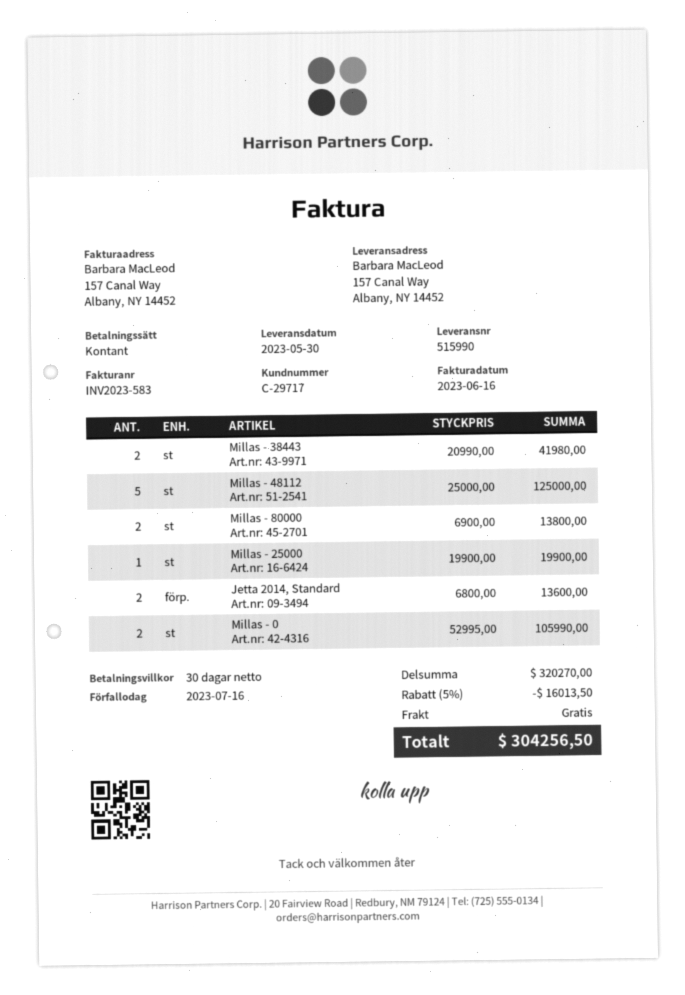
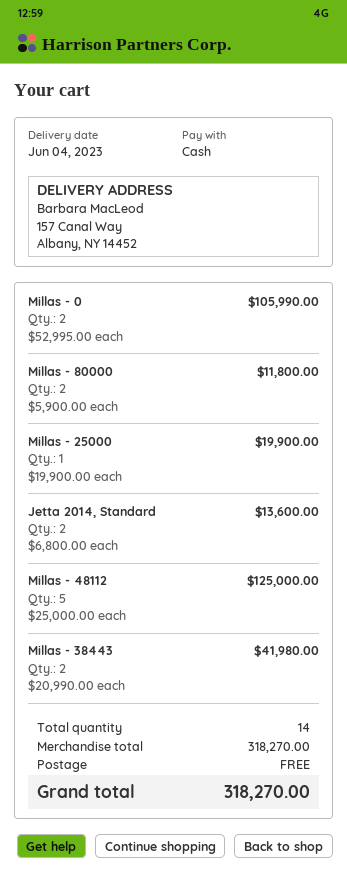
delivery date: 2023-05-30 -> 2023-06-04
Millas - 80000: 2 x 6900.00 = 13800.00 -> 2 x 5900.00 = 11800.00
subtotal: 320270.00 -> 318270.00
discount: 5% = 16013.50 -> none
total: 304256.50 -> 318270.00

